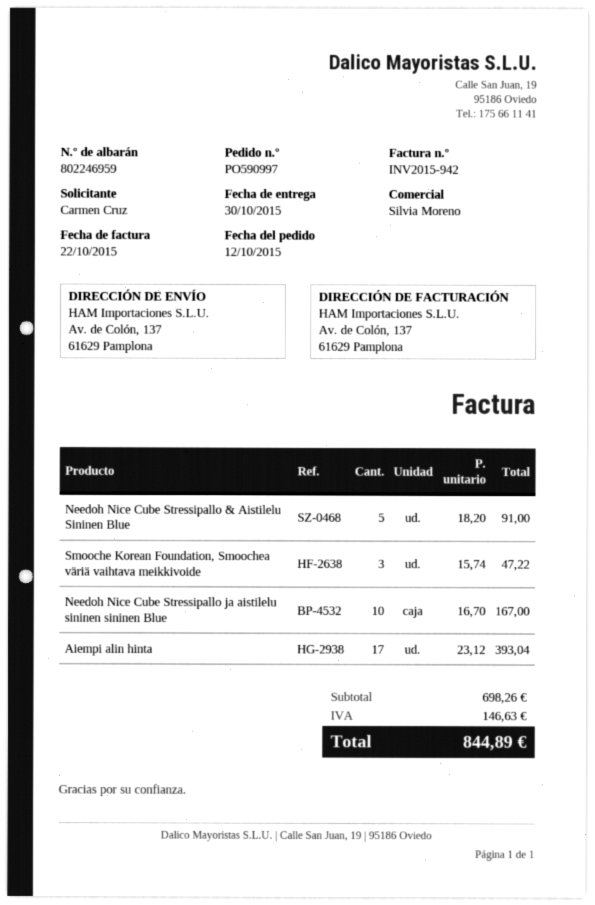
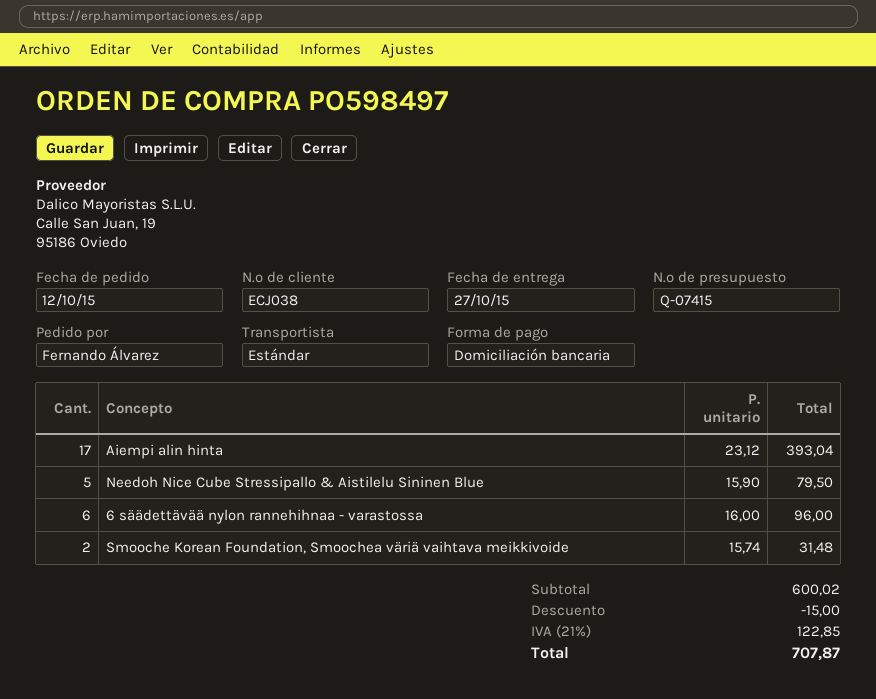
order number: PO590997 -> PO598497
delivery date: 2015-10-30 -> 2015-10-27
ordered by: Carmen Cruz -> Fernando Álvarez
Needoh Nice Cube Stressipallo & Aistilelu Sininen Blue: 5 x 18.20 = 91.00 -> 5 x 15.90 = 79.50
Smooche Korean Foundation, Smoochea väriä vaihtava meikkivoide: 3 x 15.74 = 47.22 -> 2 x 15.74 = 31.48
Needoh Nice Cube Stressipallo ja aistilelu sininen sininen Blue: 10 x 16.70 = 167.00 -> none
6 säädettävää nylon rannehihnaa - varastossa: none -> 6 x 16.00 = 96.00
subtotal: 698.26 -> 600.02
discount: none -> 15.00
tax: 146.63 -> 122.85
total: 844.89 -> 707.87

